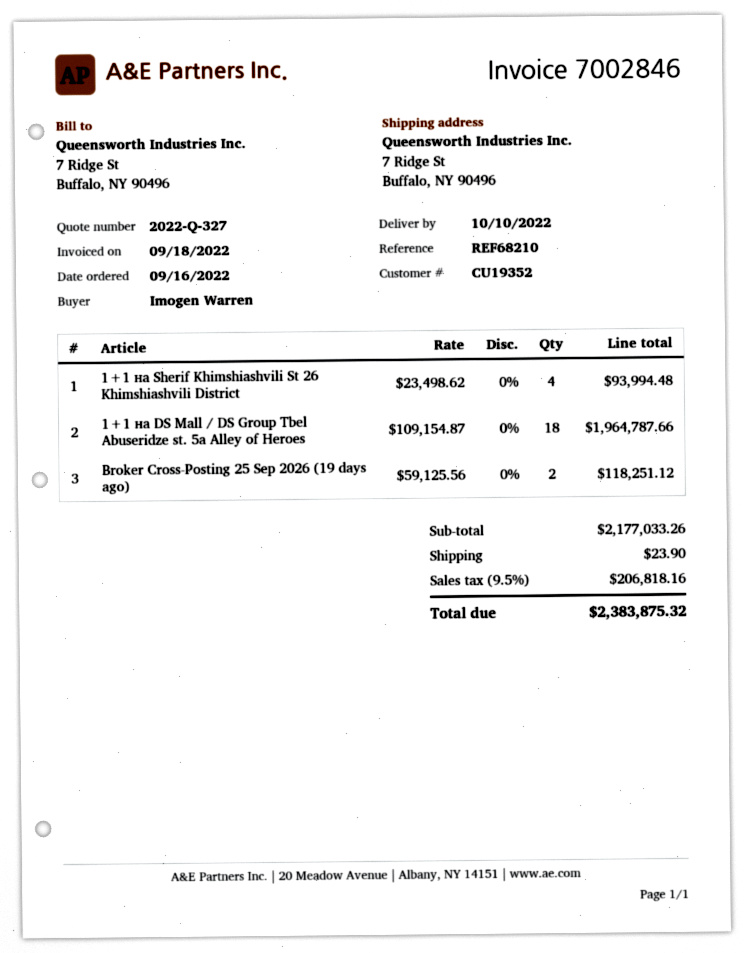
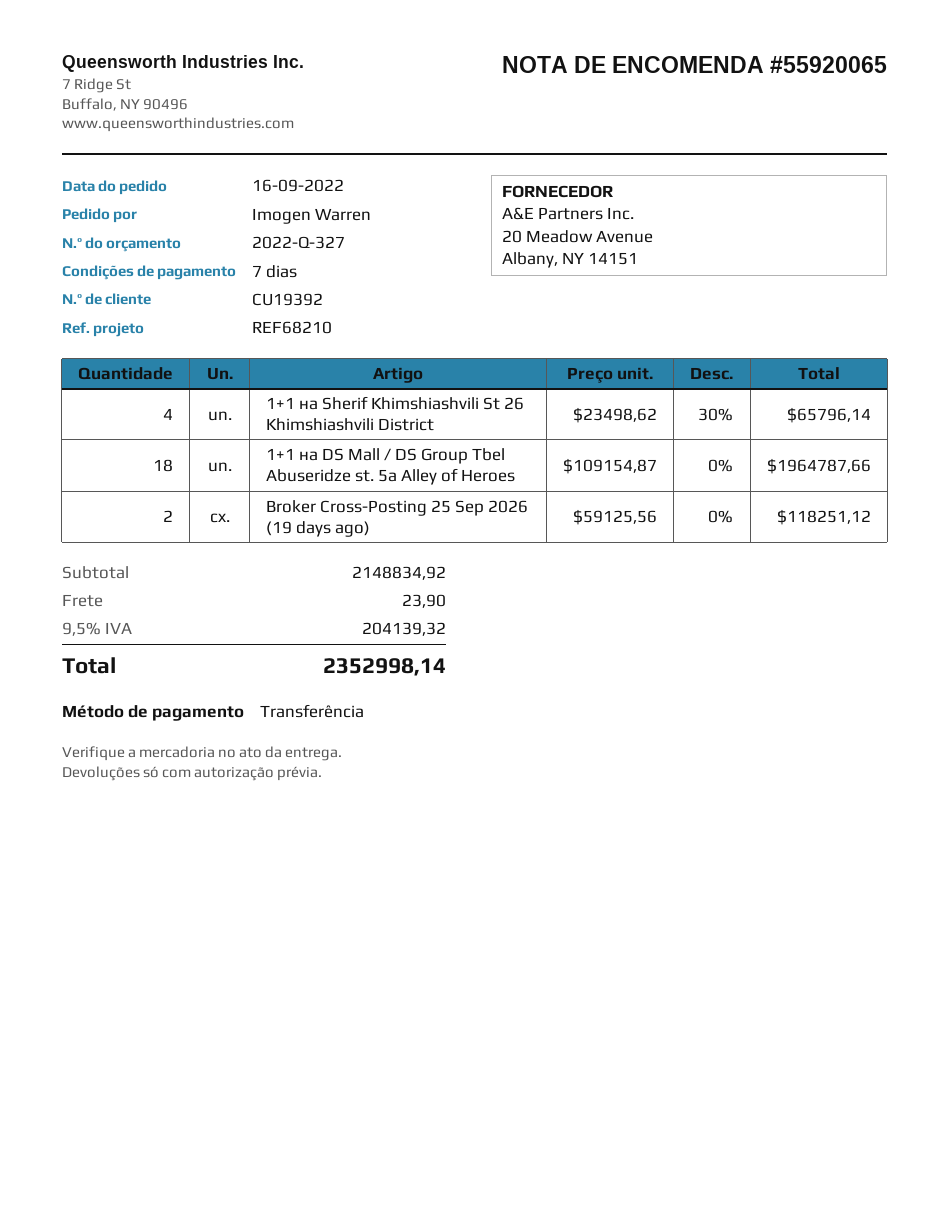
customer number: CU19352 -> CU19392
1+1 на Sherif Khimshiashvili St 26 Khimshiashvili District: 4 x 23498.62 = 93994.48 -> 4 x 23498.62 - 30% = 65796.14
subtotal: 2177033.26 -> 2148834.92
tax: 9.5% = 206818.16 -> 9.5% = 204139.32
total: 2383875.32 -> 2352998.14

